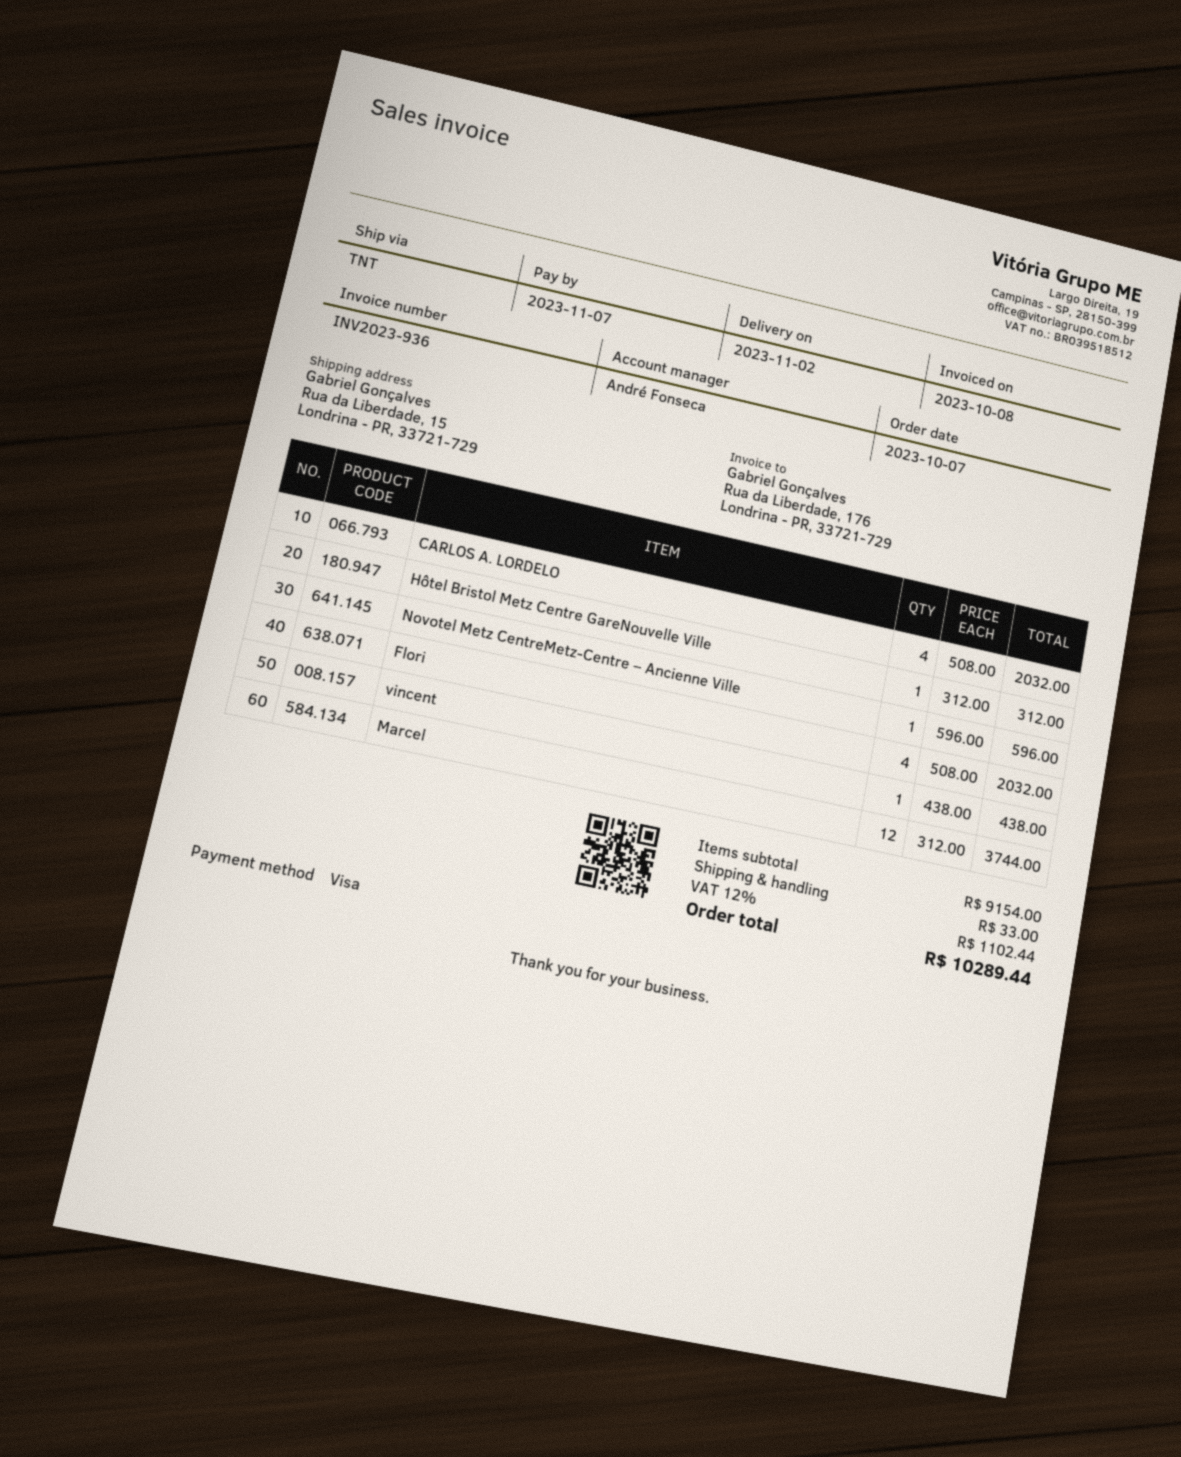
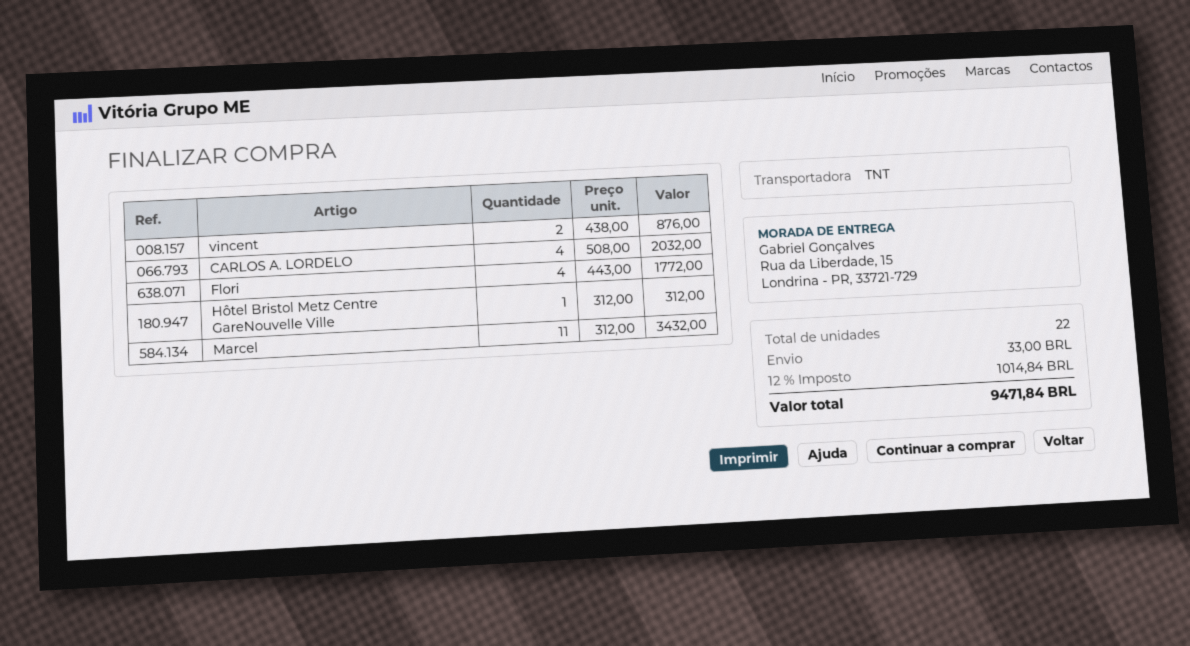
Novotel Metz CentreMetz-Centre – Ancienne Ville: 1 x 596.00 = 596.00 -> none
Flori: 4 x 508.00 = 2032.00 -> 4 x 443.00 = 1772.00
vincent: 1 x 438.00 = 438.00 -> 2 x 438.00 = 876.00
Marcel: 12 x 312.00 = 3744.00 -> 11 x 312.00 = 3432.00
tax: 12% = 1102.44 -> 12% = 1014.84
total: 10289.44 -> 9471.84

